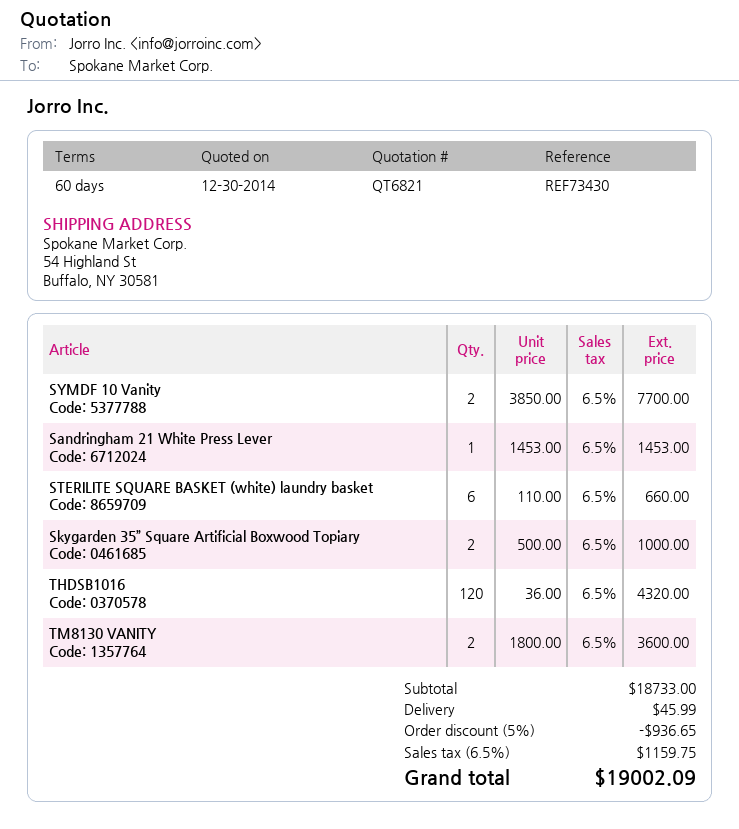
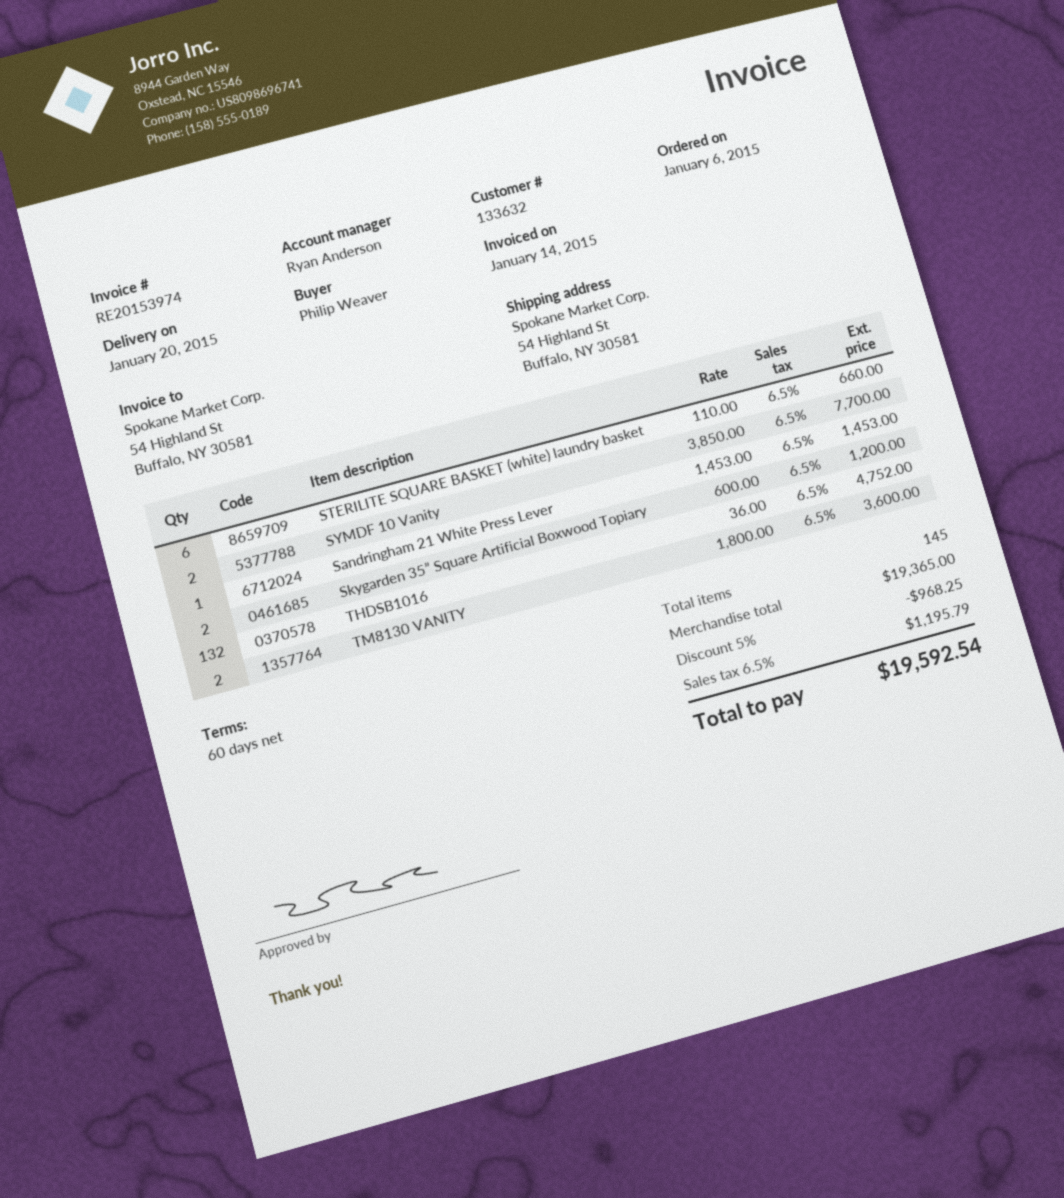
Skygarden 35” Square Artificial Boxwood Topiary: 2 x 500.00 = 1000.00 -> 2 x 600.00 = 1200.00
THDSB1016: 120 x 36.00 = 4320.00 -> 132 x 36.00 = 4752.00
subtotal: 18733.00 -> 19365.00
discount: 5% = 936.65 -> 5% = 968.25
shipping: 45.99 -> none
tax: 6.5% = 1159.75 -> 6.5% = 1195.79
total: 19002.09 -> 19592.54

